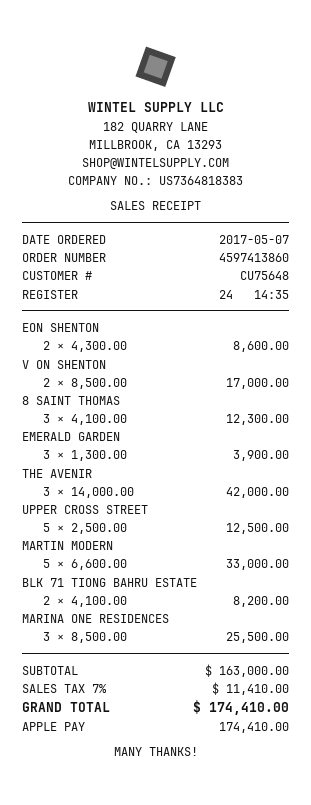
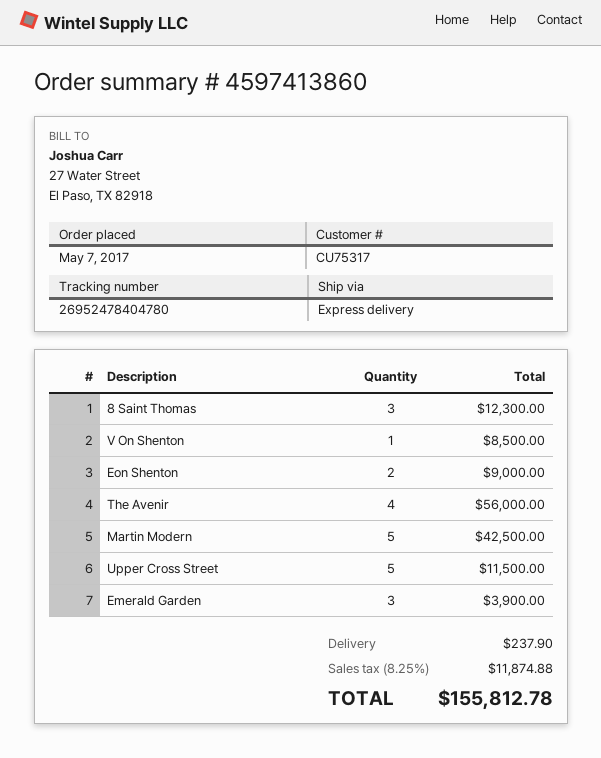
customer number: CU75648 -> CU75317
EON SHENTON: 2 for 8600.00 -> 2 for 9000.00
V ON SHENTON: 2 for 17000.00 -> 1 for 8500.00
THE AVENIR: 3 for 42000.00 -> 4 for 56000.00
UPPER CROSS STREET: 5 for 12500.00 -> 5 for 11500.00
MARTIN MODERN: 5 for 33000.00 -> 5 for 42500.00
BLK 71 TIONG BAHRU ESTATE: 2 for 8200.00 -> none
MARINA ONE RESIDENCES: 3 for 25500.00 -> none
shipping: none -> 237.90
tax: 7% = 11410.00 -> 8.25% = 11874.88
total: 174410.00 -> 155812.78

